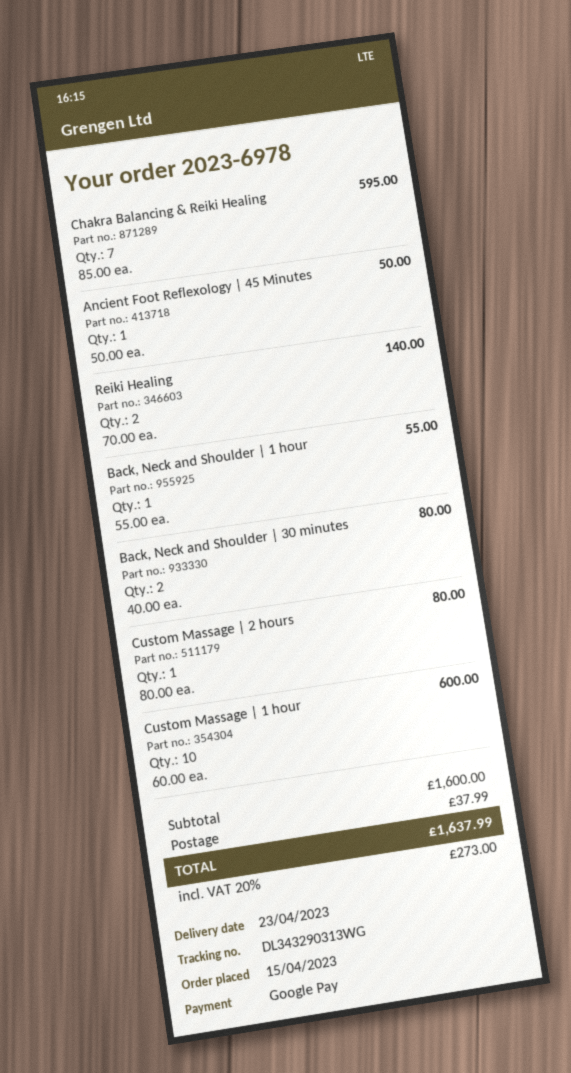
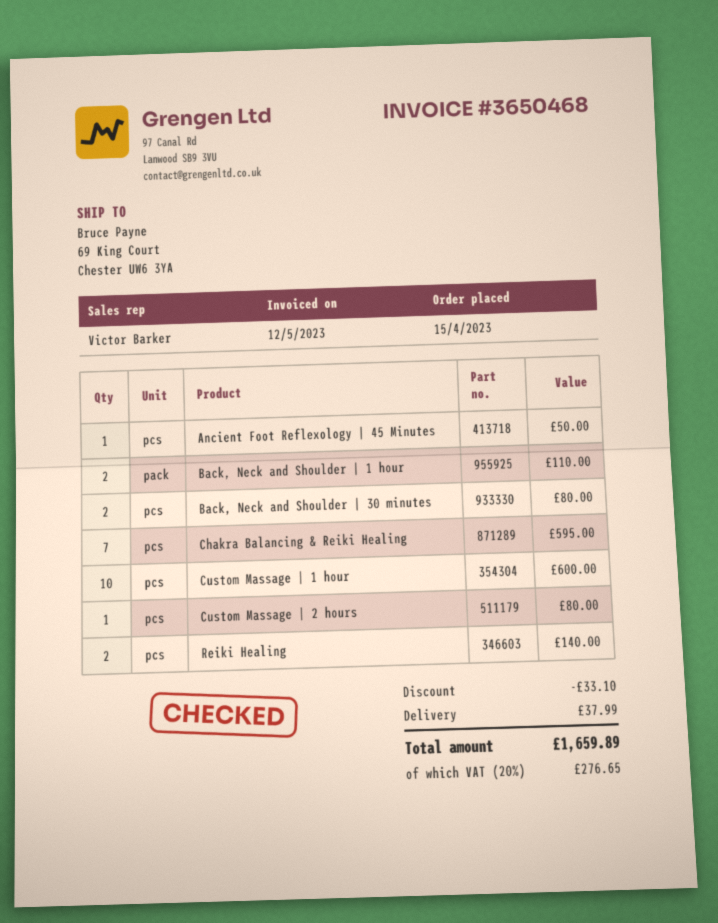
Back, Neck and Shoulder | 1 hour: 1 for 55.00 -> 2 for 110.00
discount: none -> 33.10
tax: 20% = 273.00 -> 20% = 276.65
total: 1637.99 -> 1659.89

